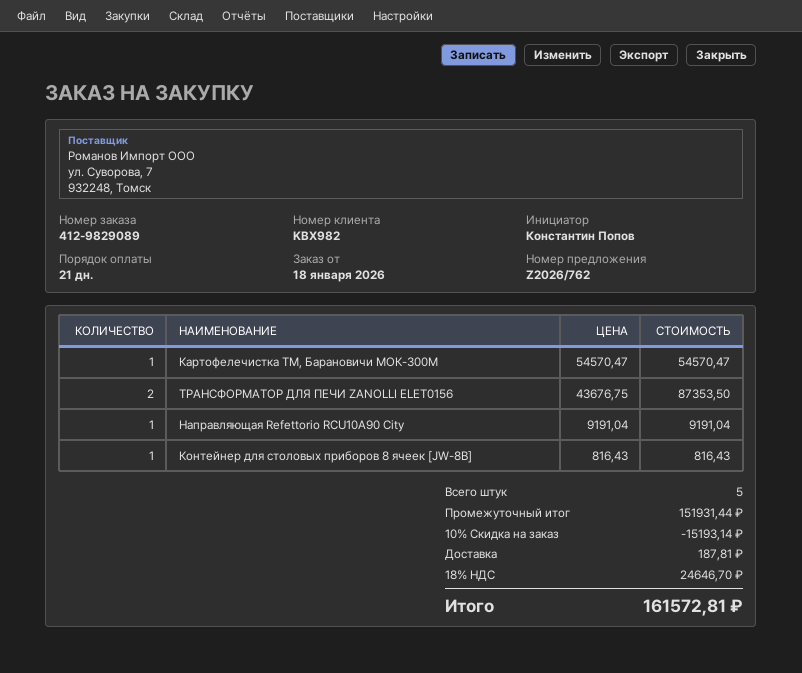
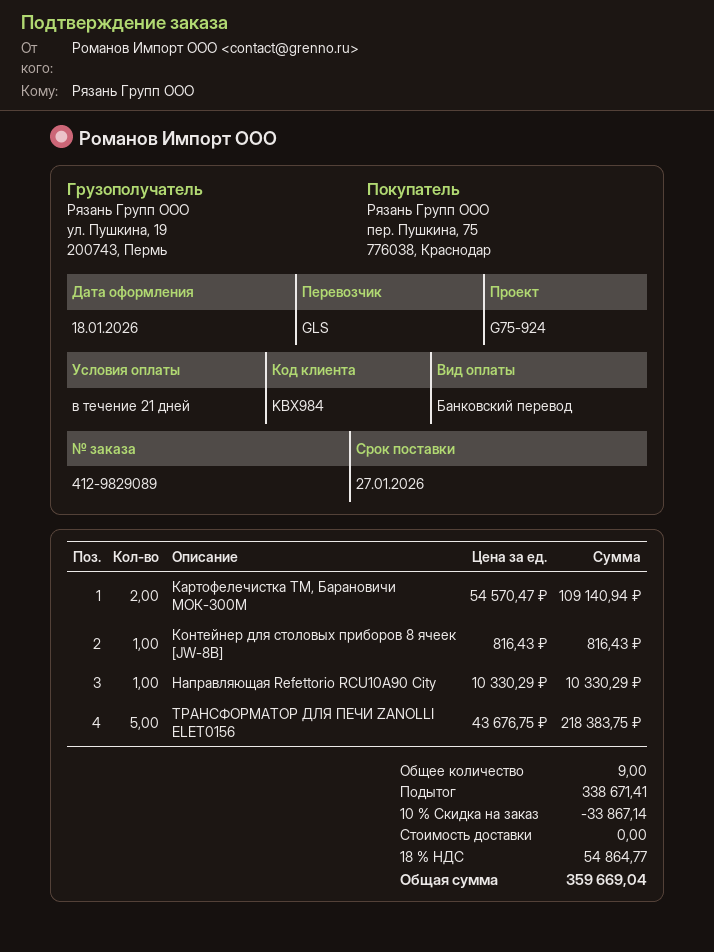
customer number: KBX982 -> KBX984
Картофелечистка ТМ, Барановичи МОК-300М: 1 x 54570.47 = 54570.47 -> 2 x 54570.47 = 109140.94
ТРАНСФОРМАТОР ДЛЯ ПЕЧИ ZANOLLI ELET0156: 2 x 43676.75 = 87353.50 -> 5 x 43676.75 = 218383.75
Направляющая Refettorio RCU10A90 City: 1 x 9191.04 = 9191.04 -> 1 x 10330.29 = 10330.29
total quantity: 5 -> 9
subtotal: 151931.44 -> 338671.41
discount: 10% = 15193.14 -> 10% = 33867.14
shipping: 187.81 -> 0.00
tax: 18% = 24646.70 -> 18% = 54864.77
total: 161572.81 -> 359669.04

